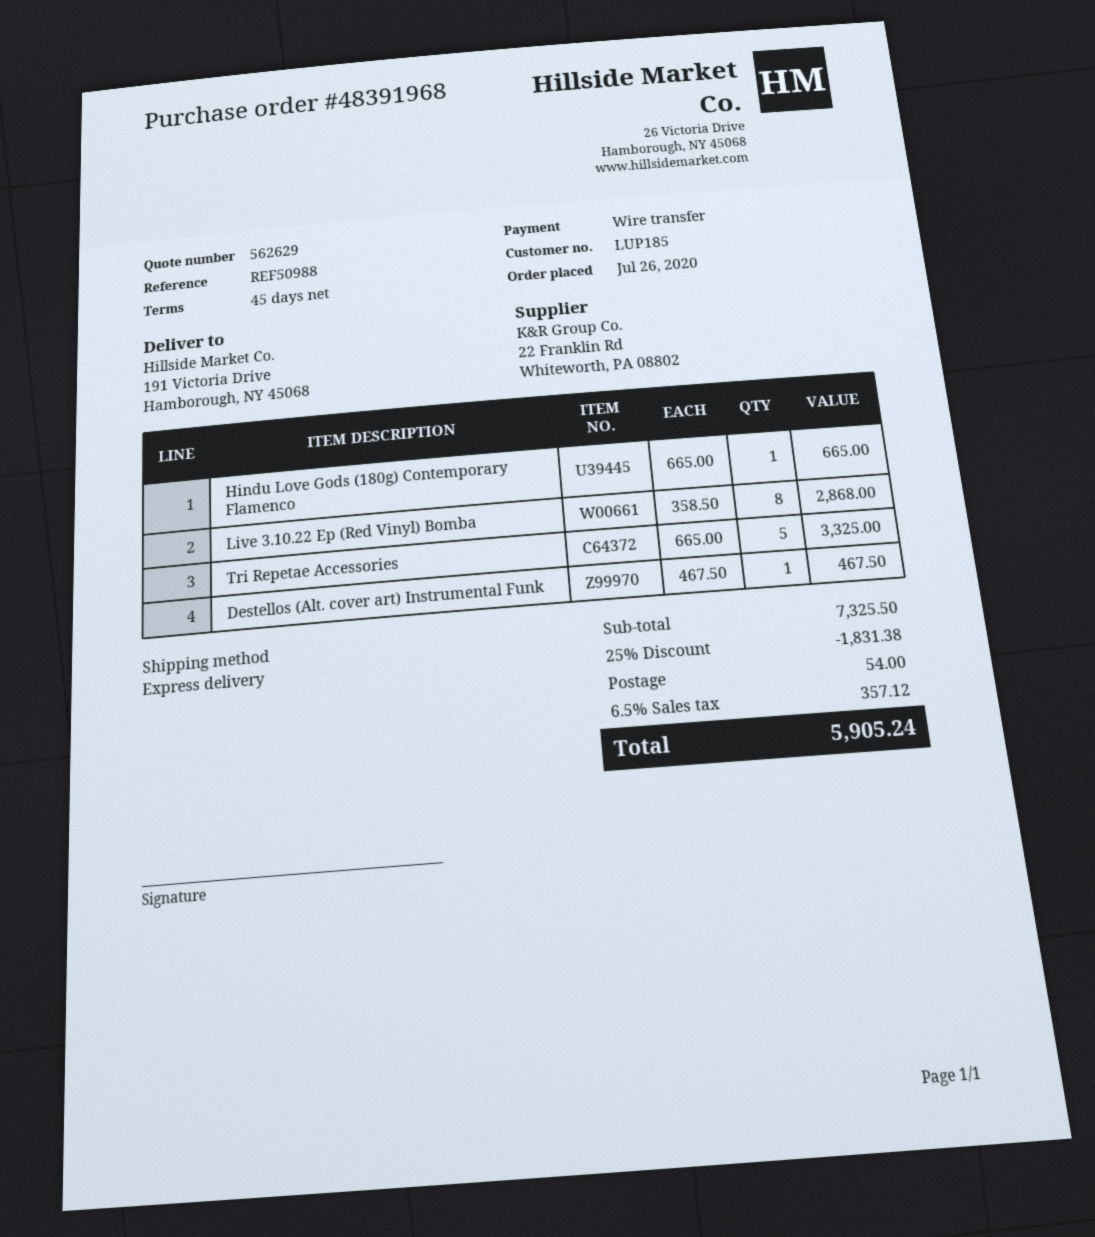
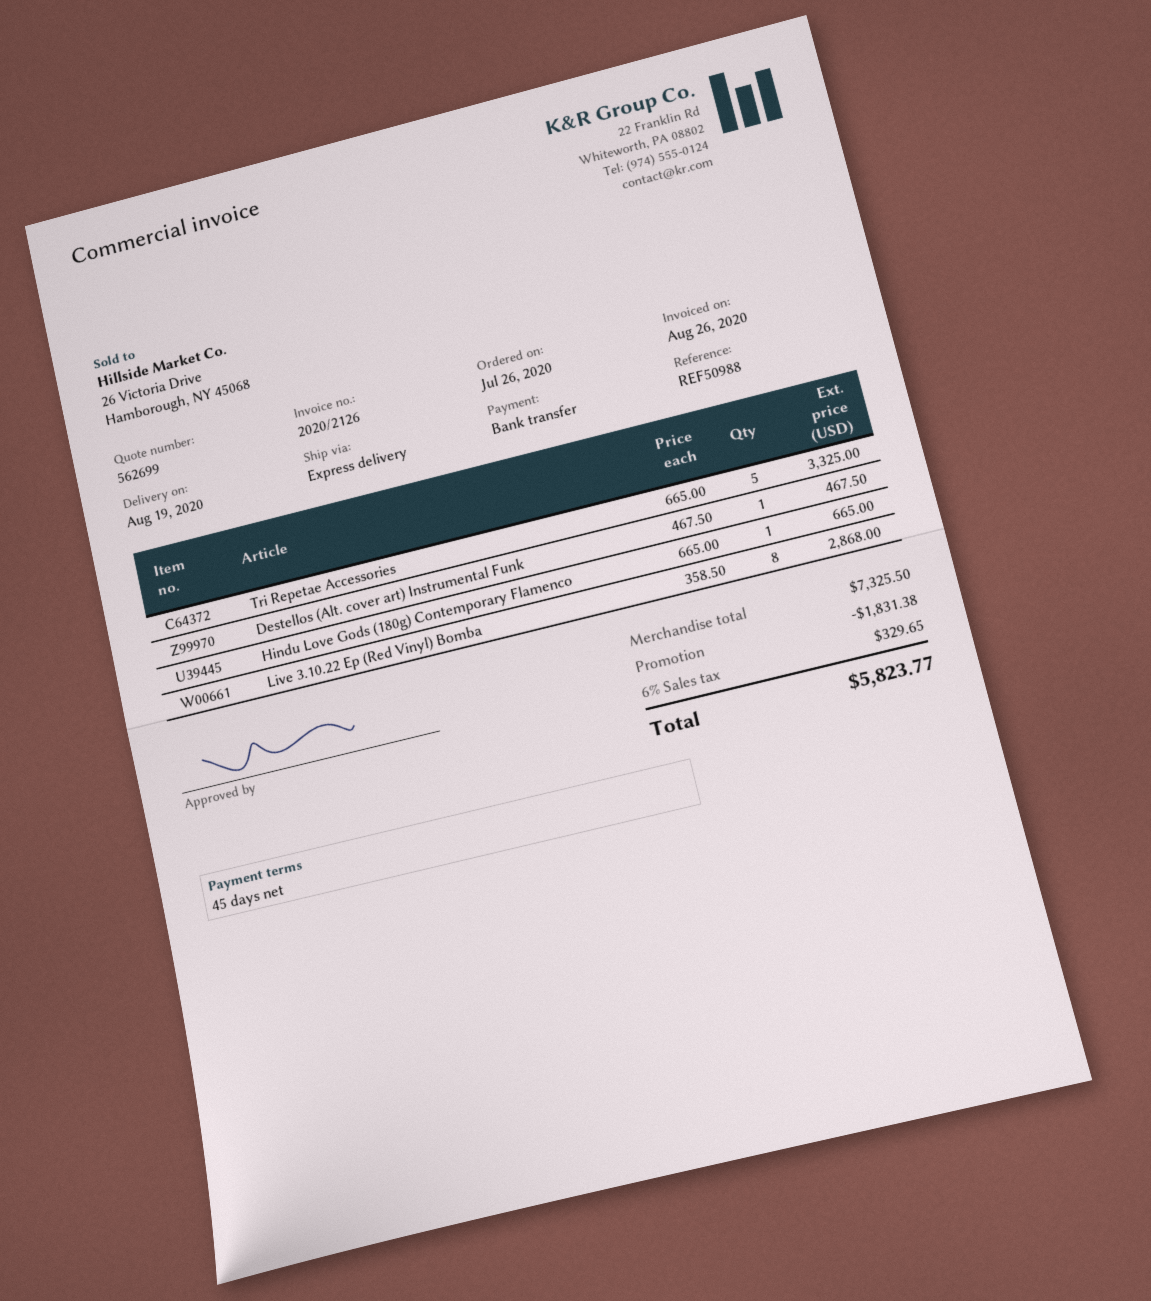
quote number: 562629 -> 562699
shipping: 54.00 -> none
tax: 6.5% = 357.12 -> 6% = 329.65
total: 5905.24 -> 5823.77

